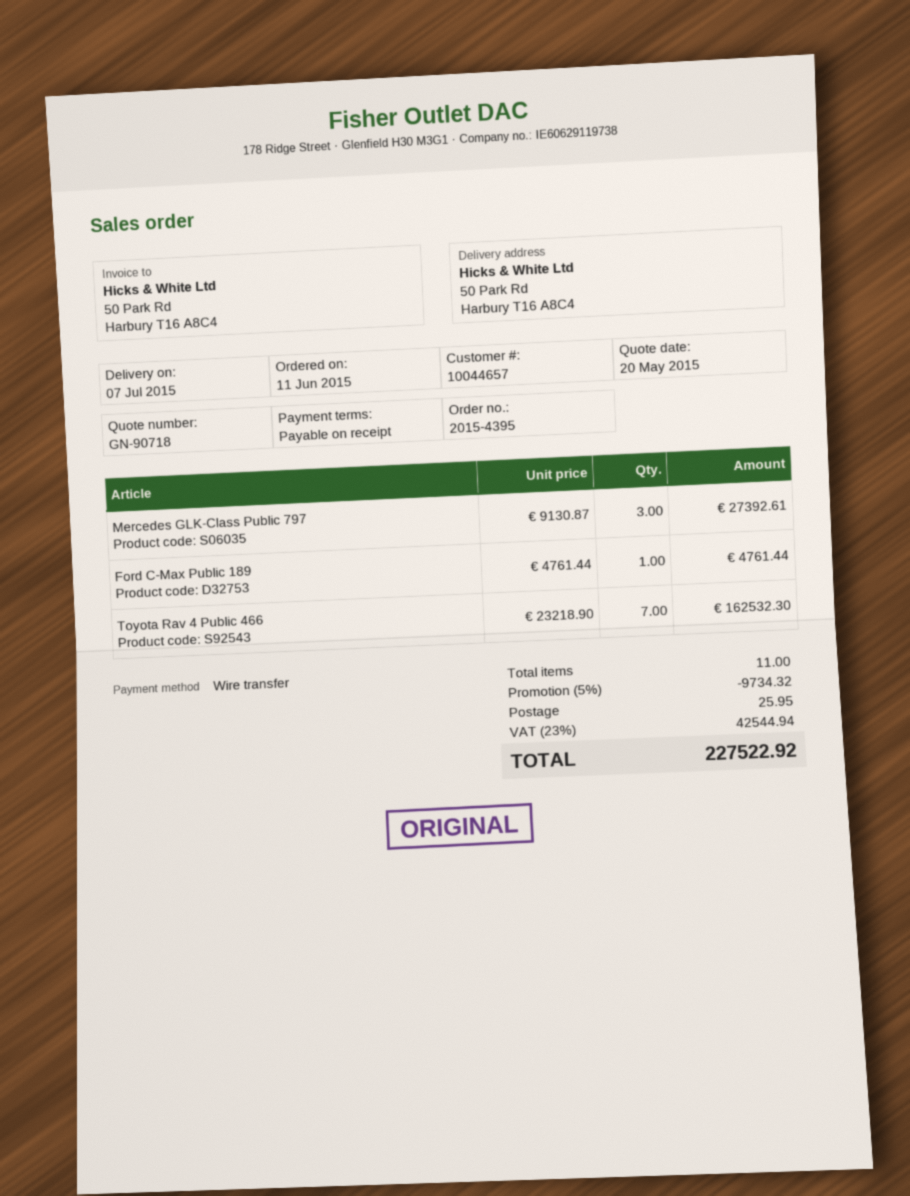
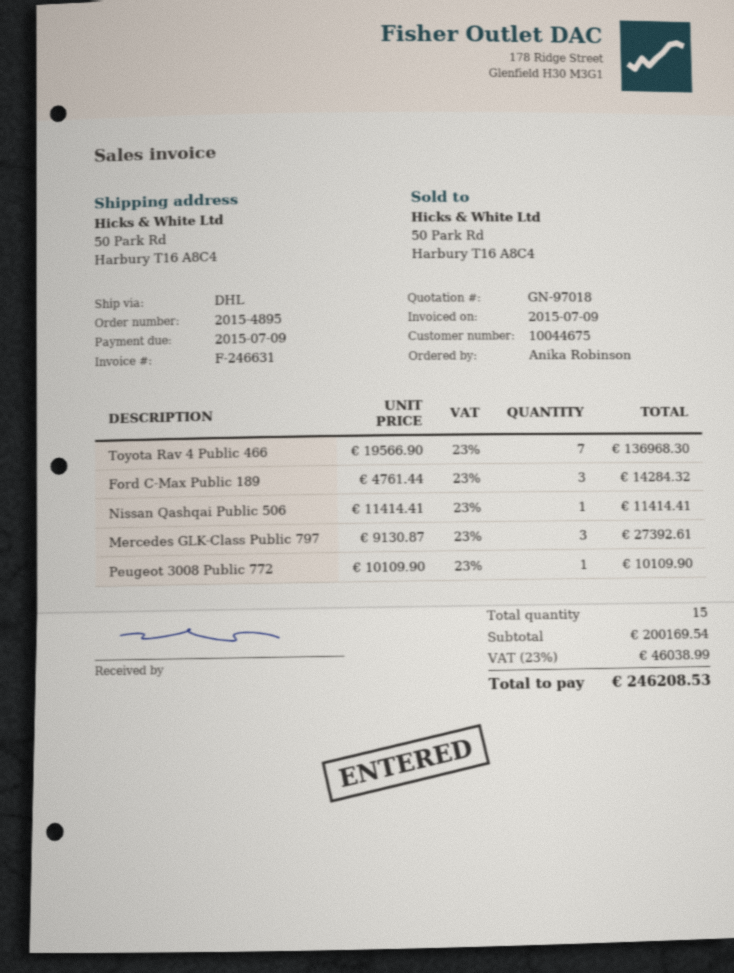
quote number: GN-90718 -> GN-97018
order number: 2015-4395 -> 2015-4895
customer number: 10044657 -> 10044675
Ford C-Max Public 189: 1 x 4761.44 = 4761.44 -> 3 x 4761.44 = 14284.32
Toyota Rav 4 Public 466: 7 x 23218.90 = 162532.30 -> 7 x 19566.90 = 136968.30
Nissan Qashqai Public 506: none -> 1 x 11414.41 = 11414.41
Peugeot 3008 Public 772: none -> 1 x 10109.90 = 10109.90
total quantity: 11 -> 15
discount: 5% = 9734.32 -> none
shipping: 25.95 -> none
tax: 23% = 42544.94 -> 23% = 46038.99
total: 227522.92 -> 246208.53

